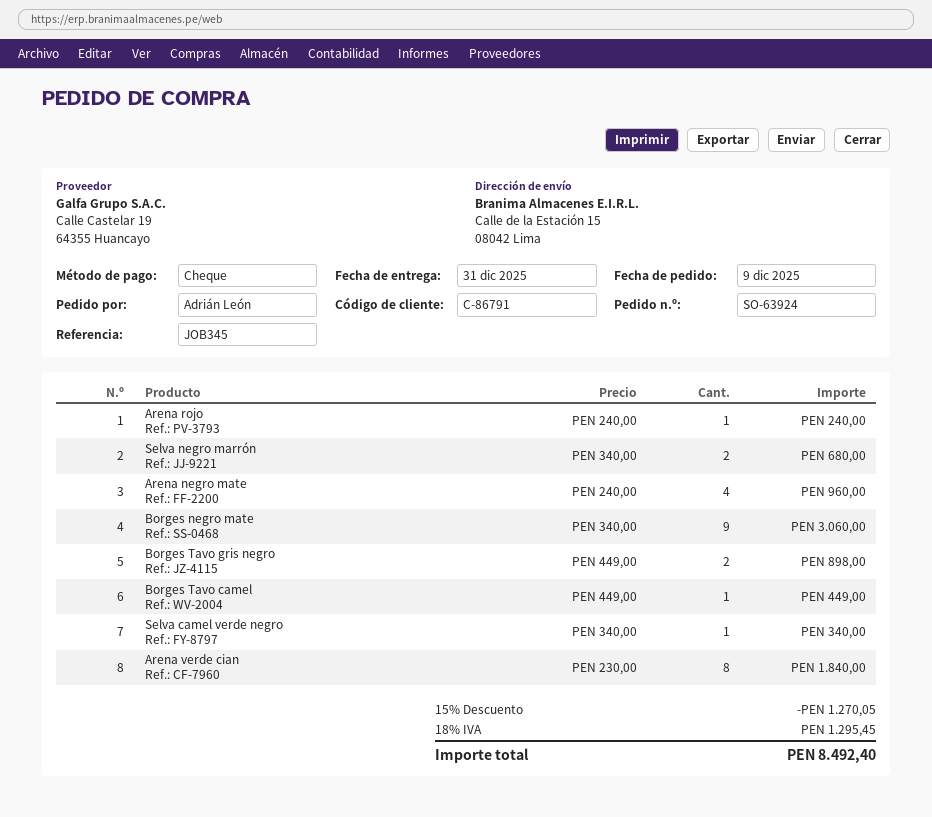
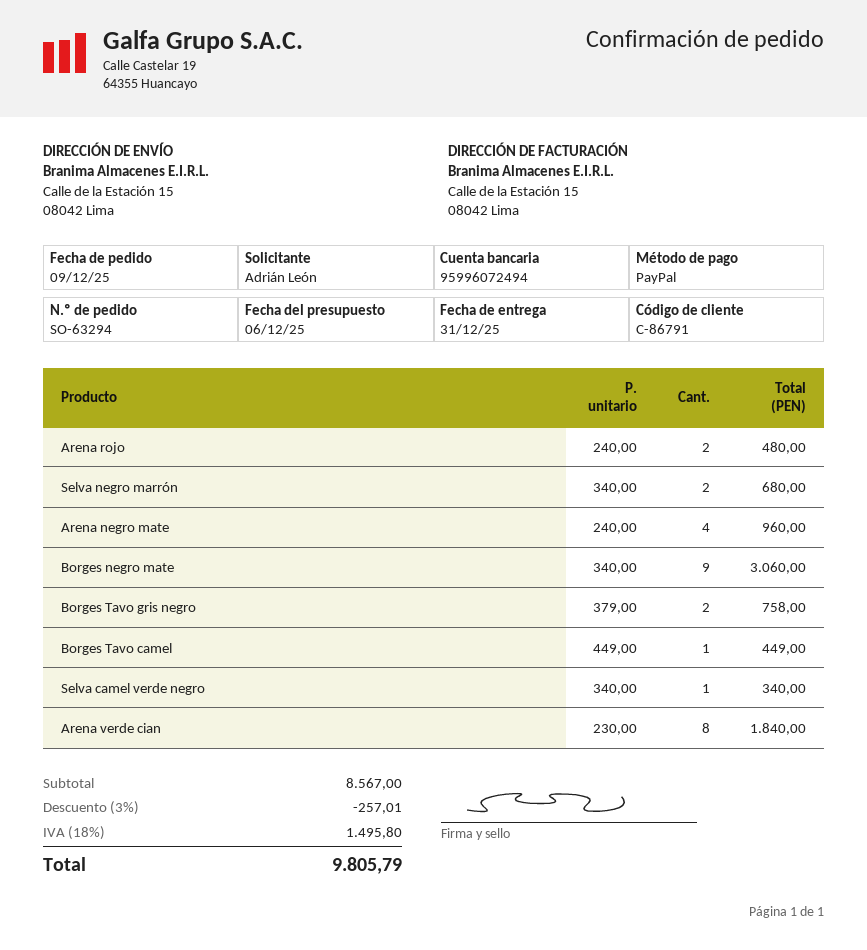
order number: SO-63924 -> SO-63294
payment method: cheque -> PayPal
Arena rojo: 1 x 240.00 = 240.00 -> 2 x 240.00 = 480.00
Borges Tavo gris negro: 2 x 449.00 = 898.00 -> 2 x 379.00 = 758.00
discount: 15% = 1270.05 -> 3% = 257.01
tax: 18% = 1295.45 -> 18% = 1495.80
total: 8492.40 -> 9805.79

